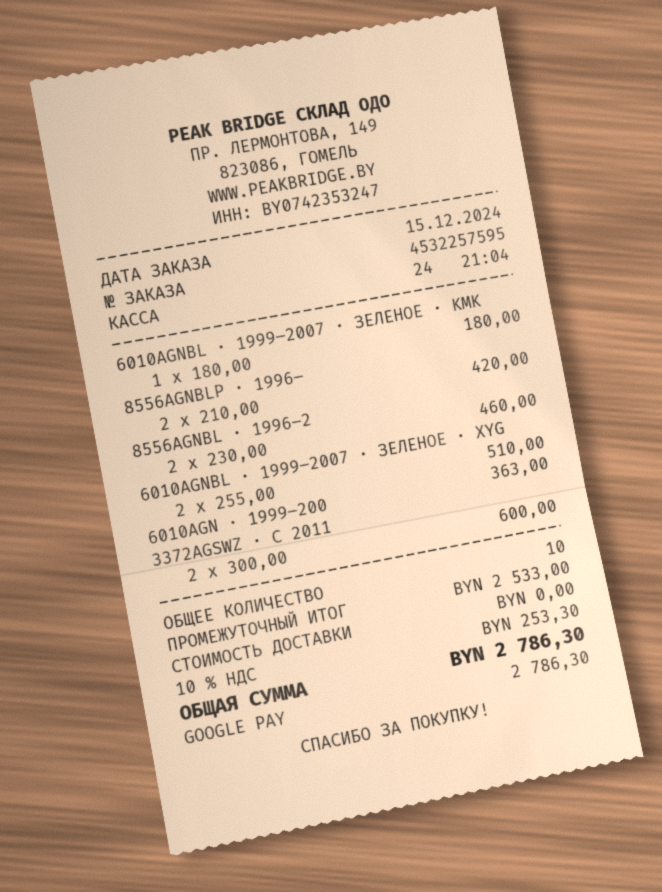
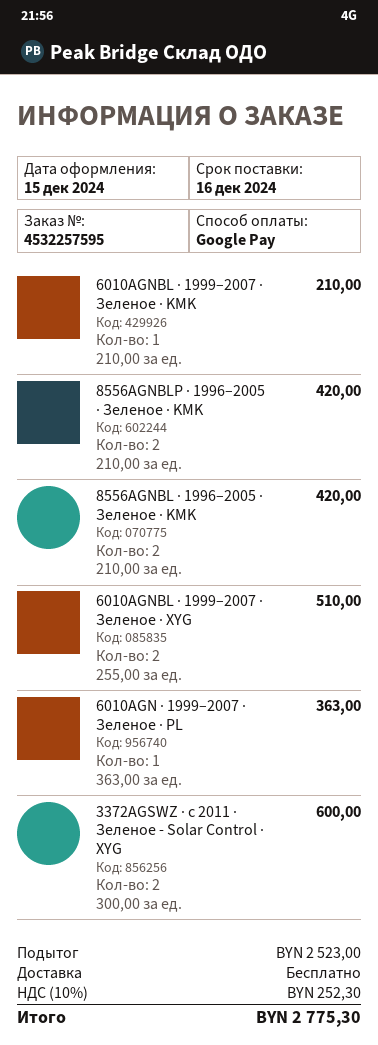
6010AGNBL · 1999–2007 · ЗЕЛЕНОЕ · KMK: 1 x 180.00 = 180.00 -> 1 x 210.00 = 210.00
8556AGNBL · 1996–2: 2 x 230.00 = 460.00 -> 2 x 210.00 = 420.00
subtotal: 2533.00 -> 2523.00
tax: 10% = 253.30 -> 10% = 252.30
total: 2786.30 -> 2775.30

